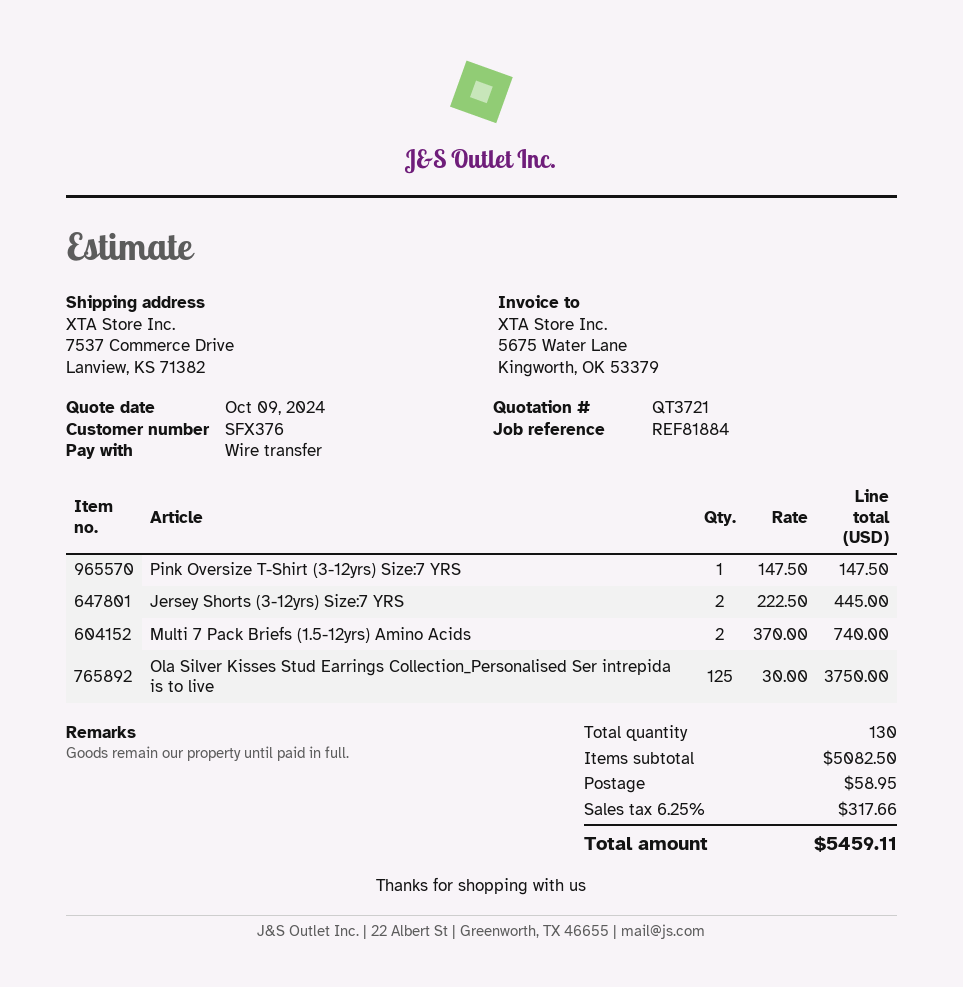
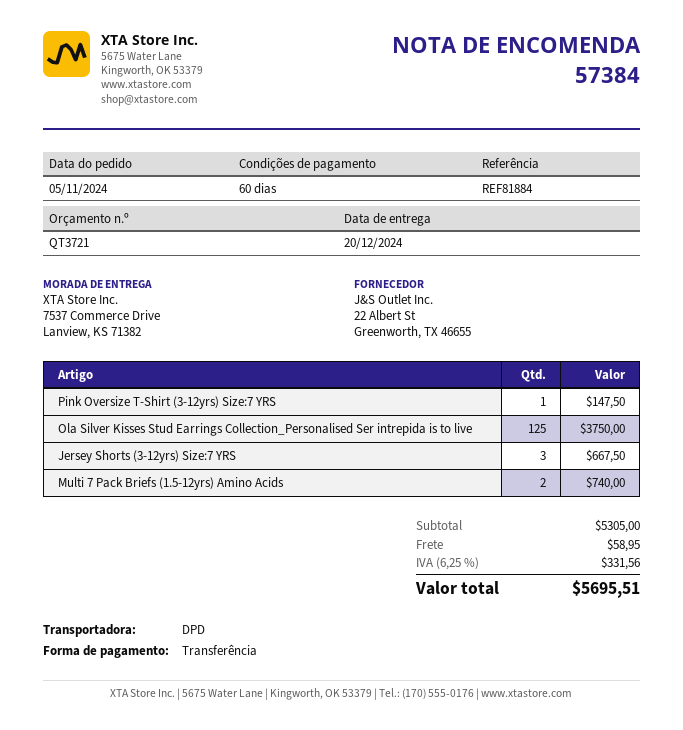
Jersey Shorts (3-12yrs) Size:7 YRS: 2 for 445.00 -> 3 for 667.50
subtotal: 5082.50 -> 5305.00
tax: 6.25% = 317.66 -> 6.25% = 331.56
total: 5459.11 -> 5695.51

